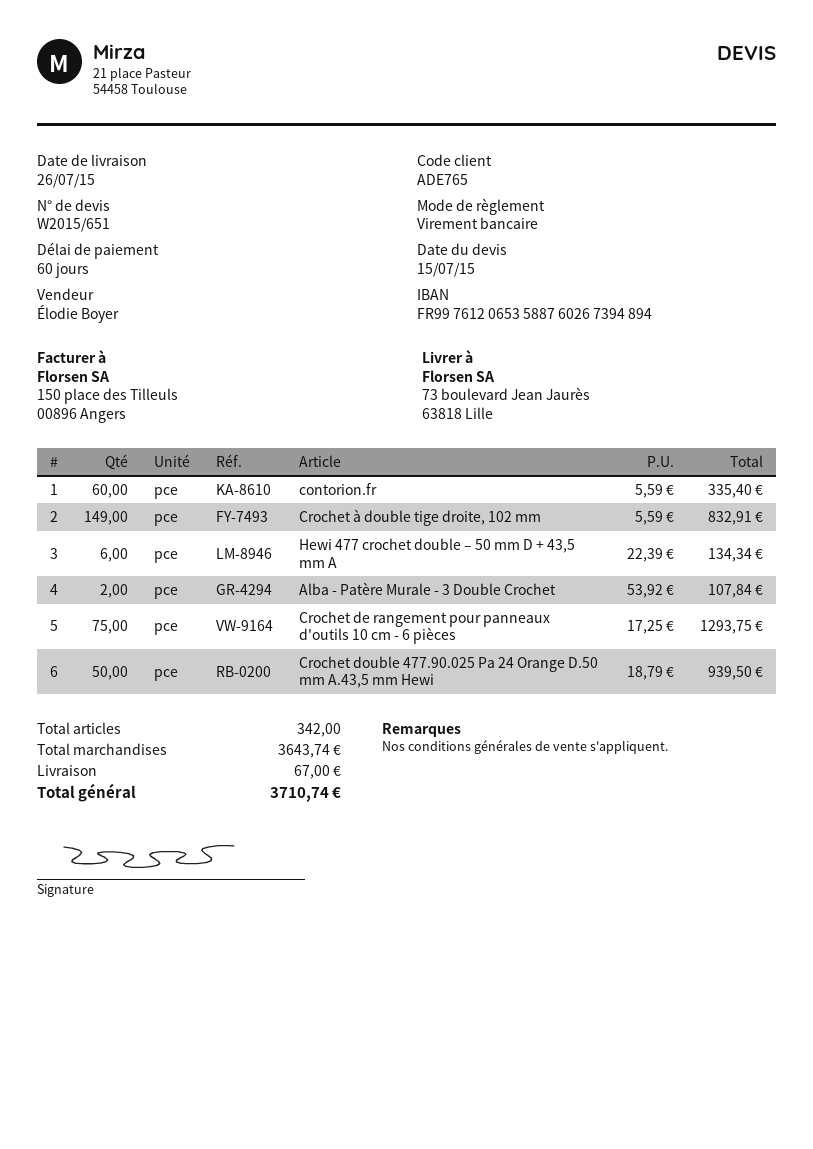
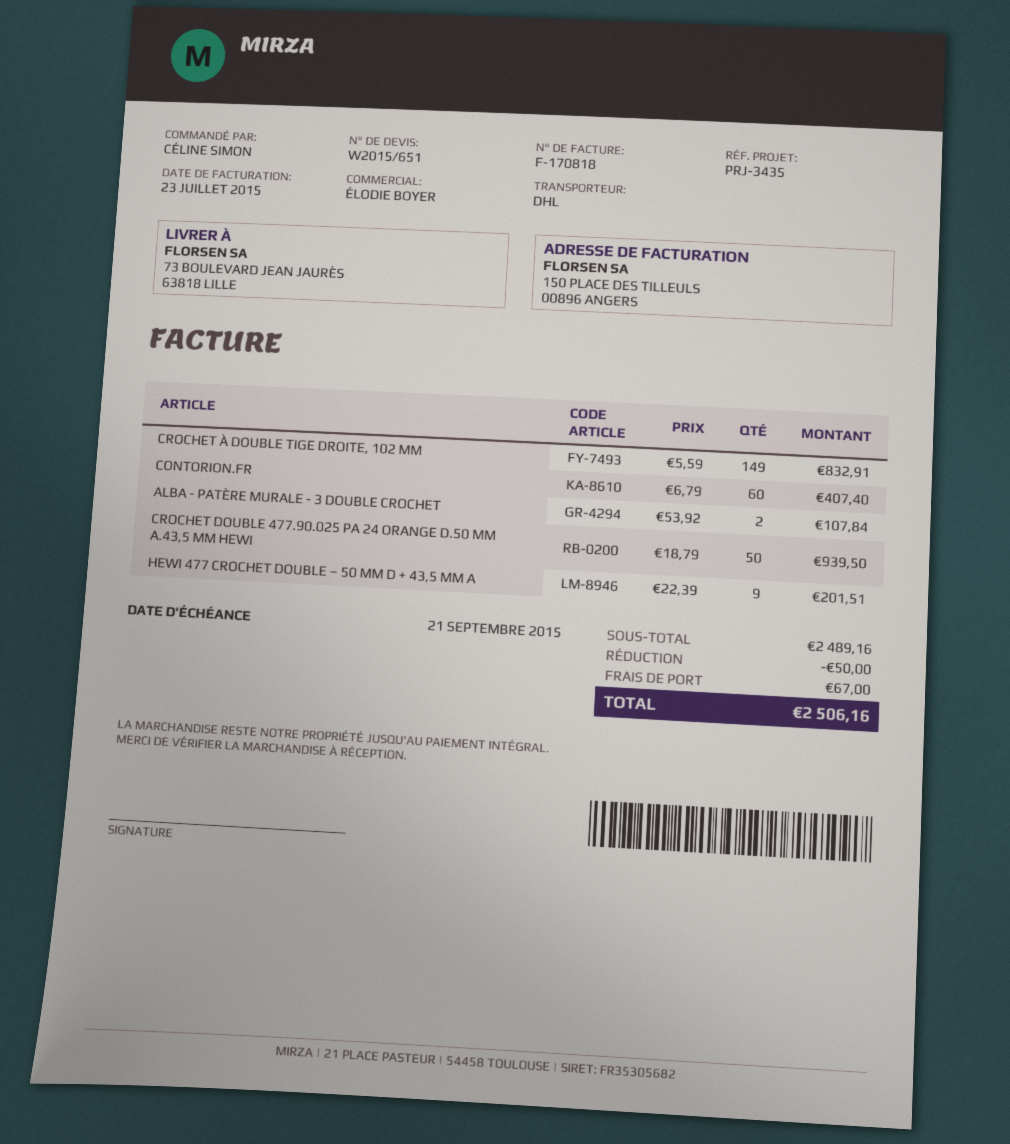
contorion.fr: 60 x 5.59 = 335.40 -> 60 x 6.79 = 407.40
Hewi 477 crochet double – 50 mm D + 43,5 mm A: 6 x 22.39 = 134.34 -> 9 x 22.39 = 201.51
Crochet de rangement pour panneaux d'outils 10 cm - 6 pièces: 75 x 17.25 = 1293.75 -> none
subtotal: 3643.74 -> 2489.16
discount: none -> 50.00
total: 3710.74 -> 2506.16

